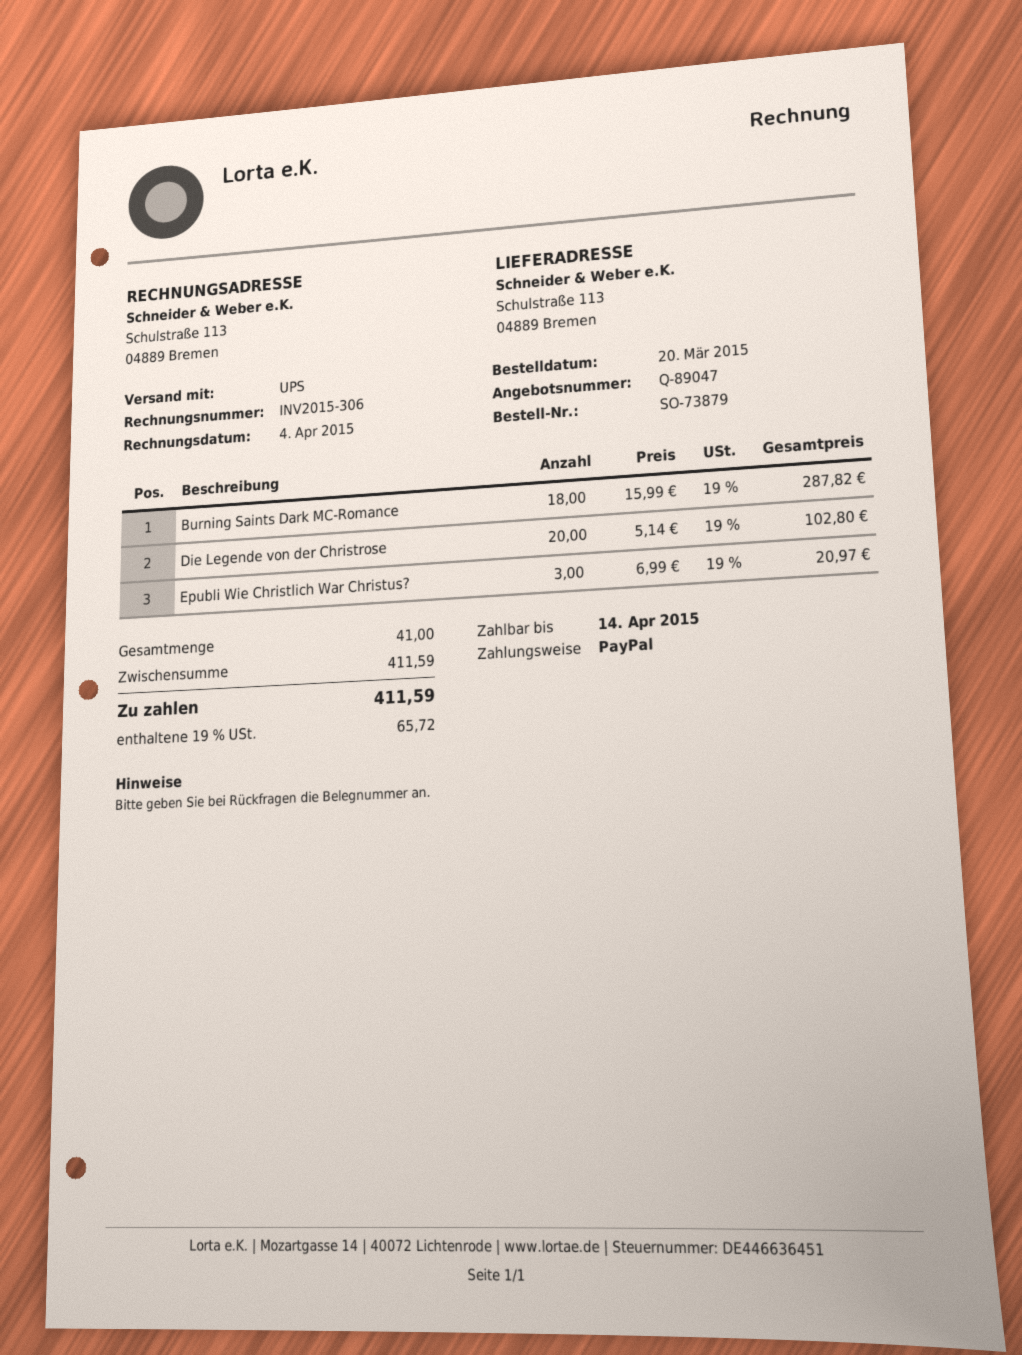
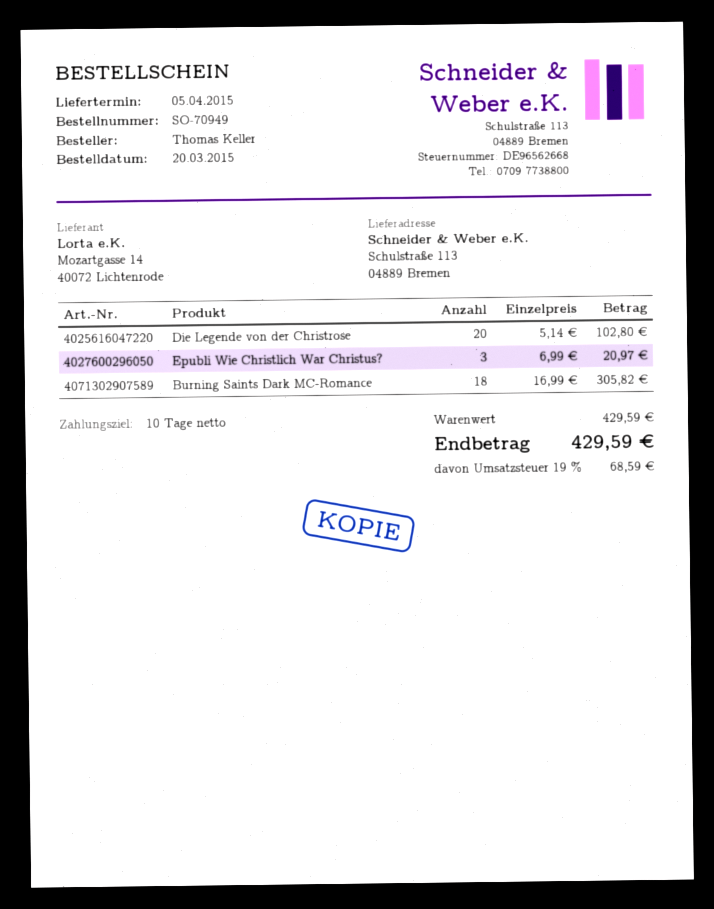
order number: SO-73879 -> SO-70949
Burning Saints Dark MC-Romance: 18 x 15.99 = 287.82 -> 18 x 16.99 = 305.82
subtotal: 411.59 -> 429.59
tax: 19% = 65.72 -> 19% = 68.59
total: 411.59 -> 429.59

